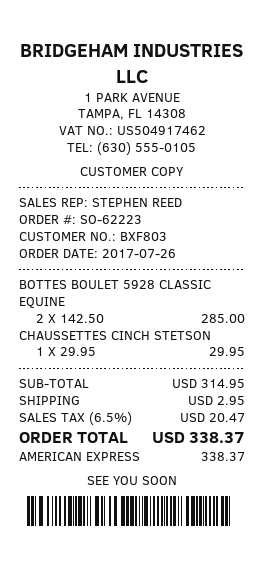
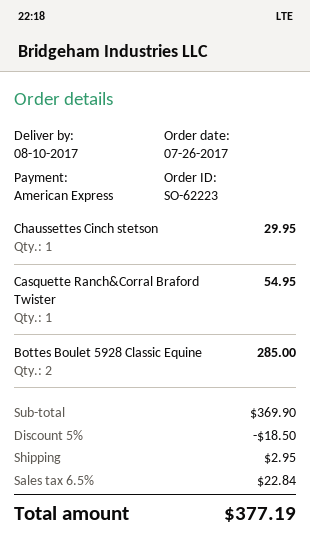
Casquette Ranch&Corral Braford Twister: none -> 1 for 54.95
subtotal: 314.95 -> 369.90
discount: none -> 5% = 18.50
tax: 6.5% = 20.47 -> 6.5% = 22.84
total: 338.37 -> 377.19

